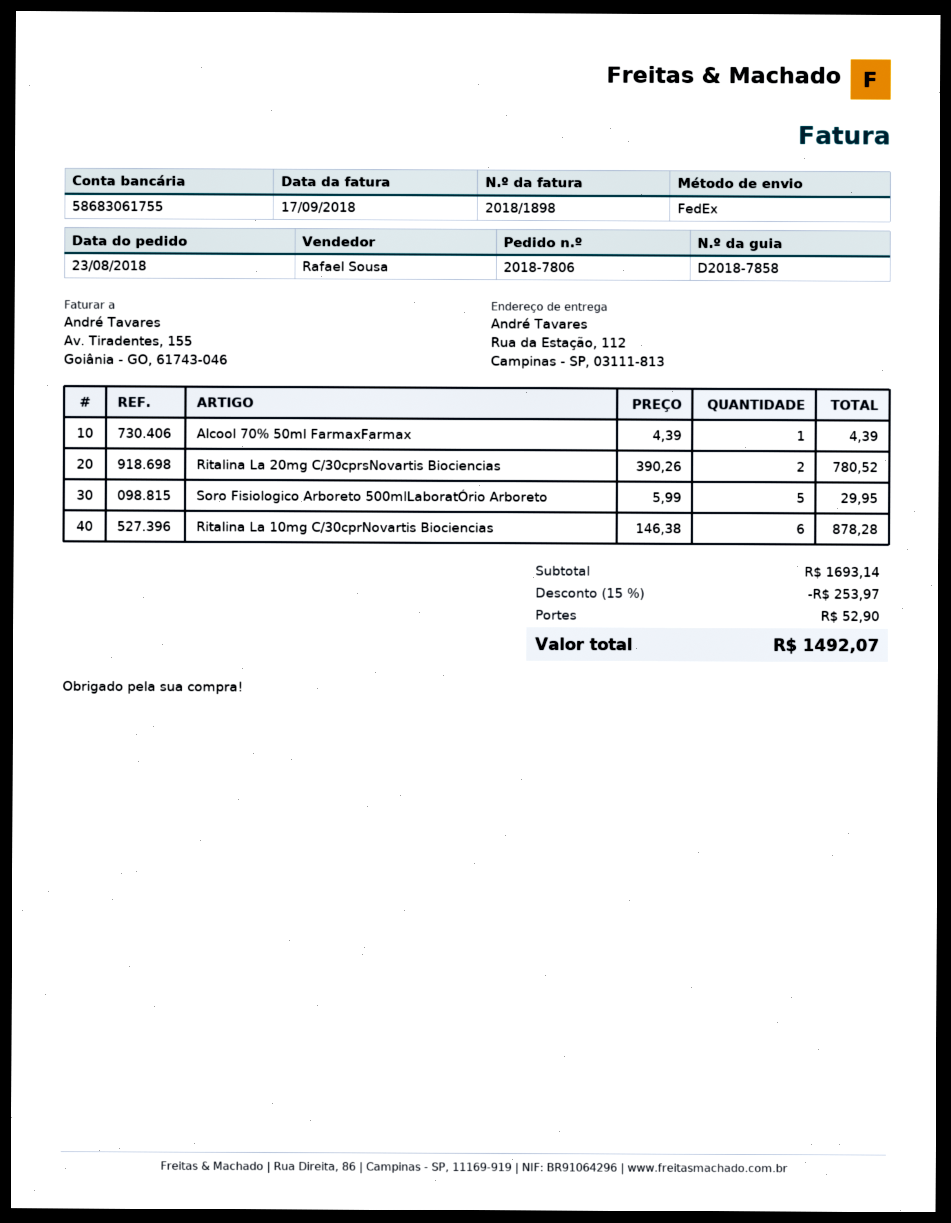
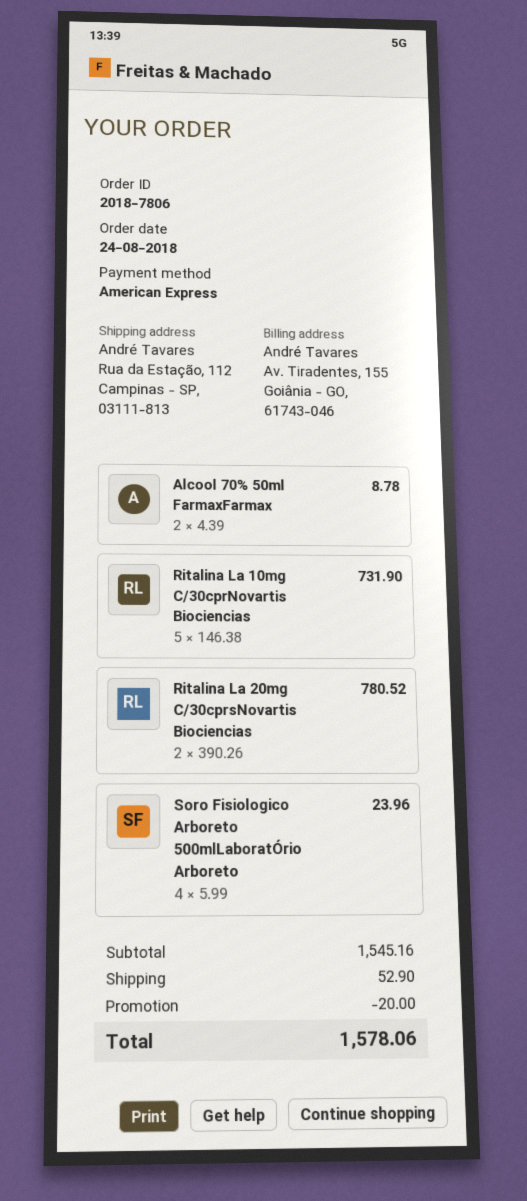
order date: 2018-08-23 -> 2018-08-24
Alcool 70% 50ml FarmaxFarmax: 1 x 4.39 = 4.39 -> 2 x 4.39 = 8.78
Soro Fisiologico Arboreto 500mlLaboratÓrio Arboreto: 5 x 5.99 = 29.95 -> 4 x 5.99 = 23.96
Ritalina La 10mg C/30cprNovartis Biociencias: 6 x 146.38 = 878.28 -> 5 x 146.38 = 731.90
subtotal: 1693.14 -> 1545.16
discount: 253.97 -> 20.00
total: 1492.07 -> 1578.06

